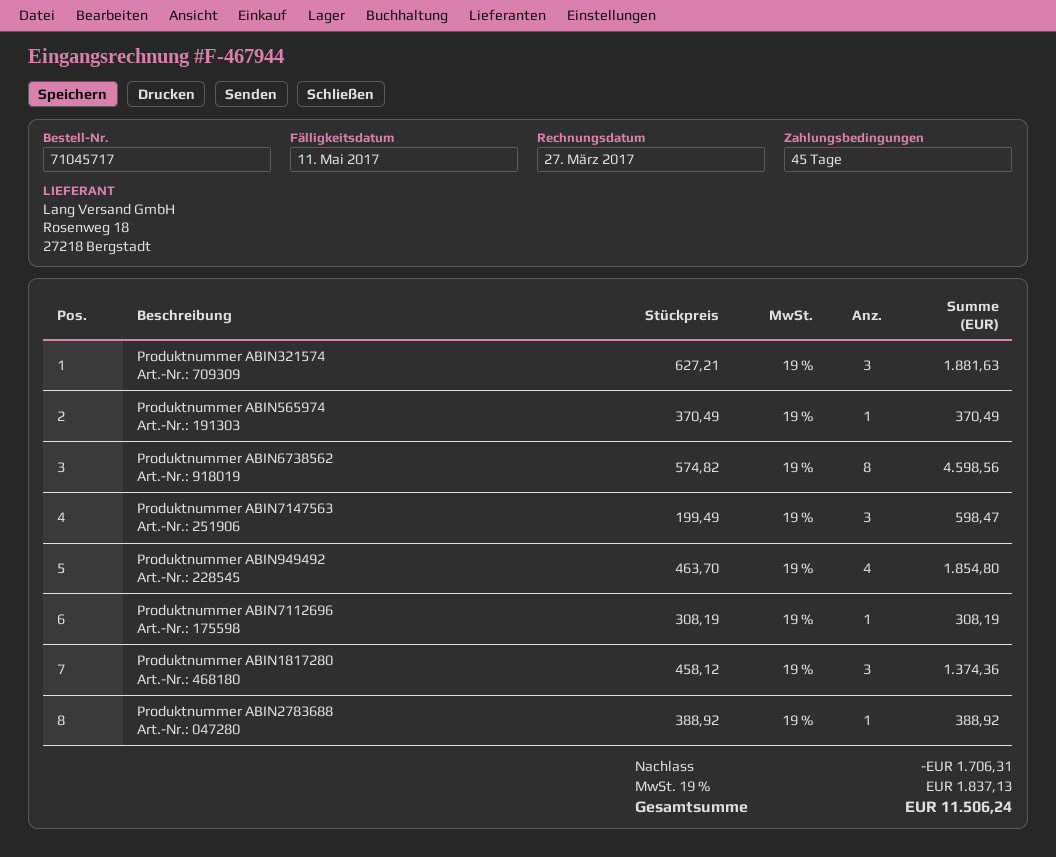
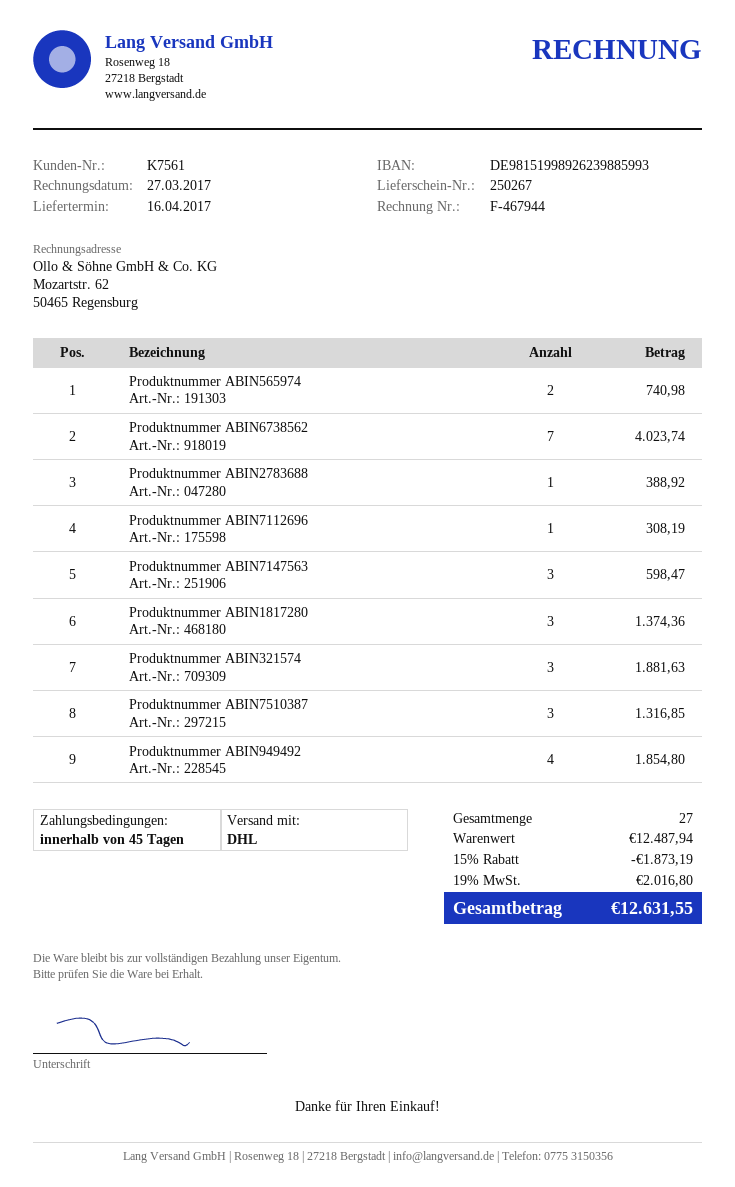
Produktnummer ABIN565974: 1 for 370.49 -> 2 for 740.98
Produktnummer ABIN6738562: 8 for 4598.56 -> 7 for 4023.74
Produktnummer ABIN7510387: none -> 3 for 1316.85
discount: 1706.31 -> 1873.19
tax: 19% = 1837.13 -> 19% = 2016.80
total: 11506.24 -> 12631.55

